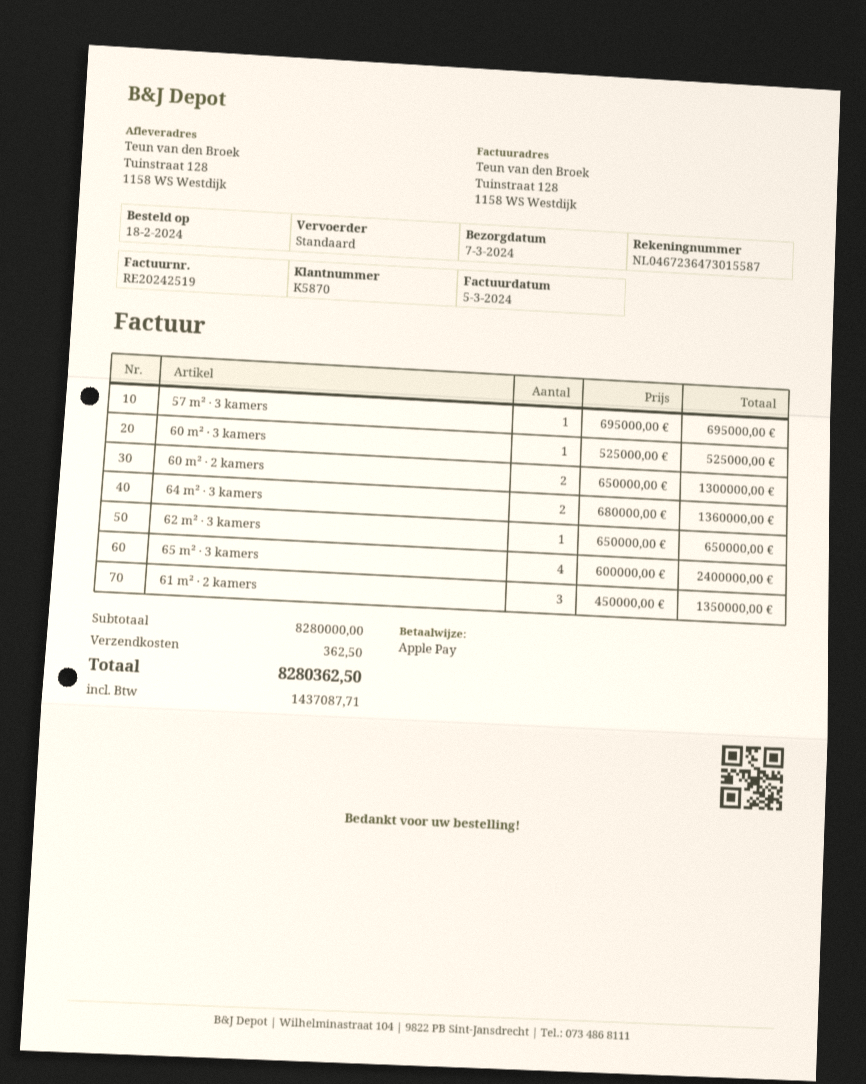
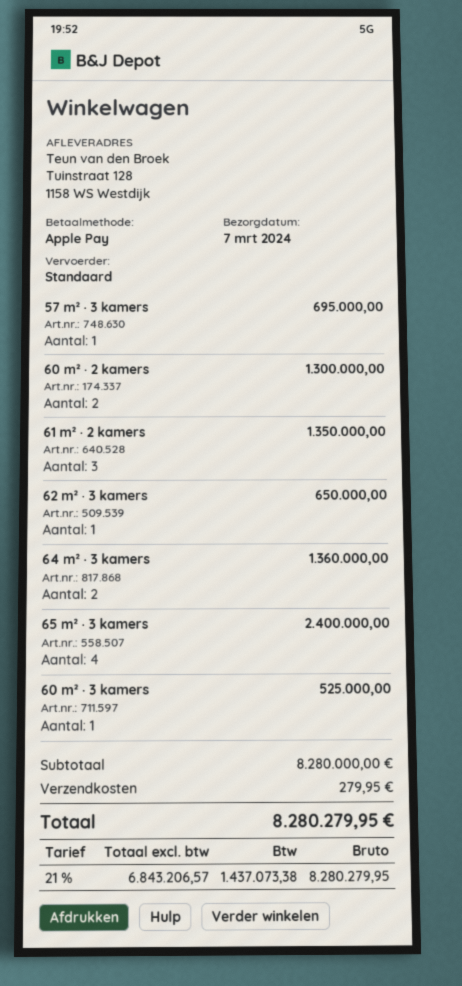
shipping: 362.50 -> 279.95
tax: 1437087.71 -> 1437073.38
total: 8280362.50 -> 8280279.95

